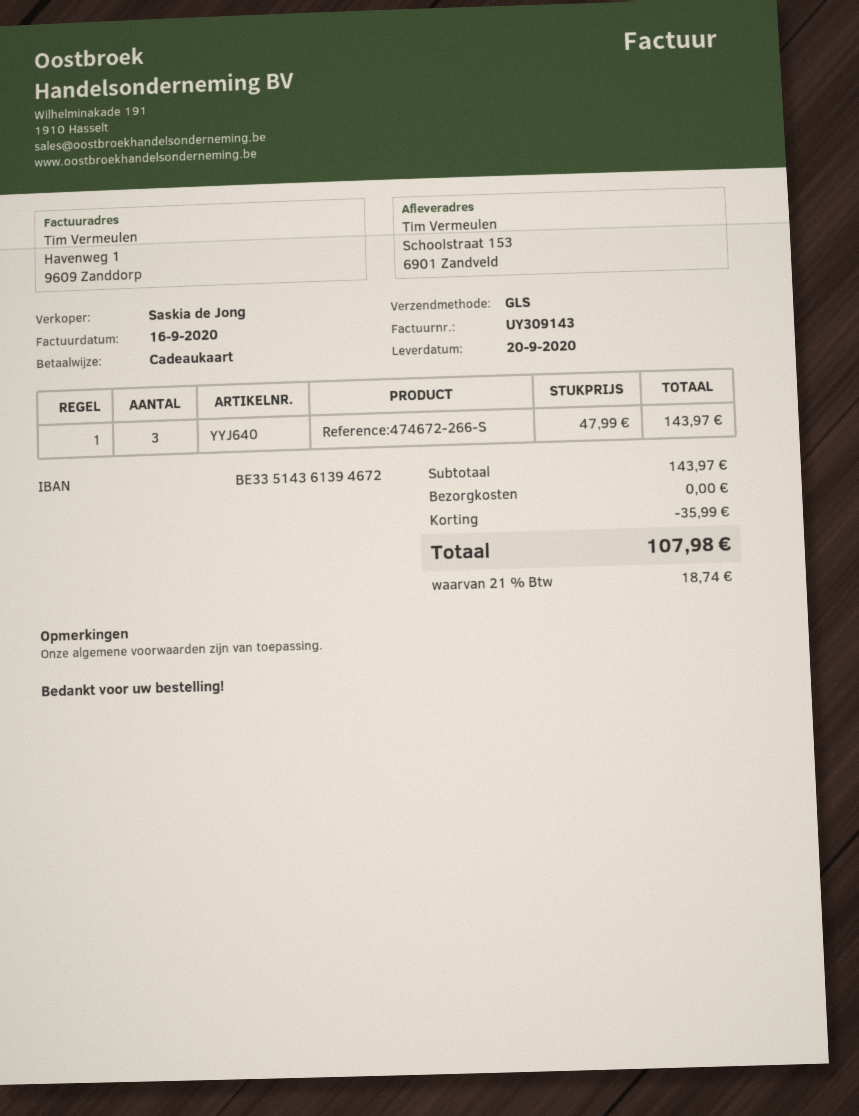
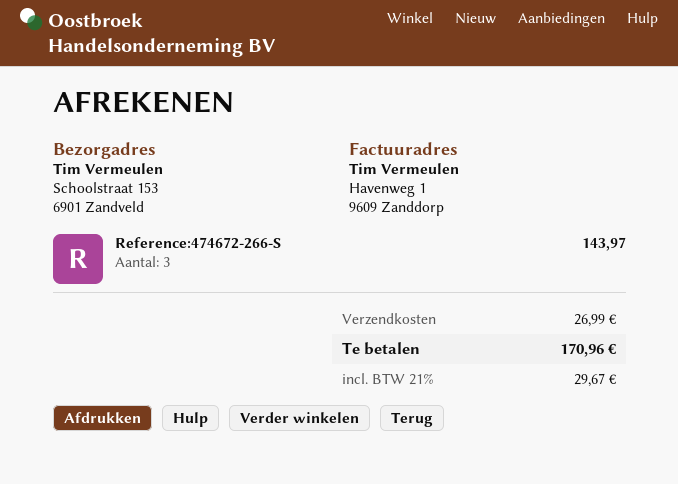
discount: 35.99 -> none
shipping: 0.00 -> 26.99
tax: 21% = 18.74 -> 21% = 29.67
total: 107.98 -> 170.96

